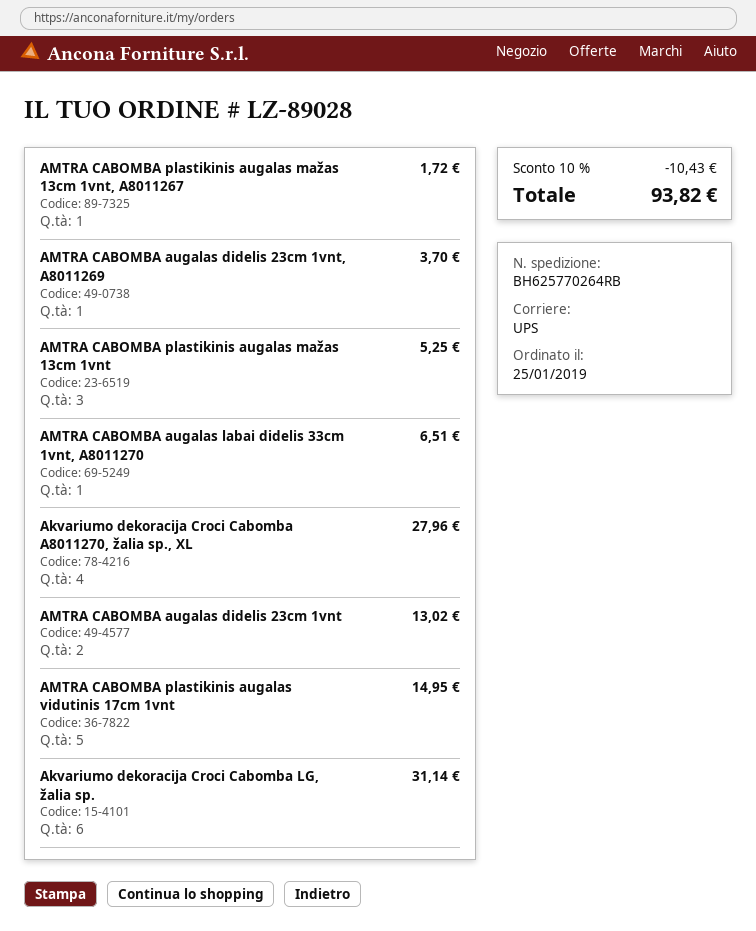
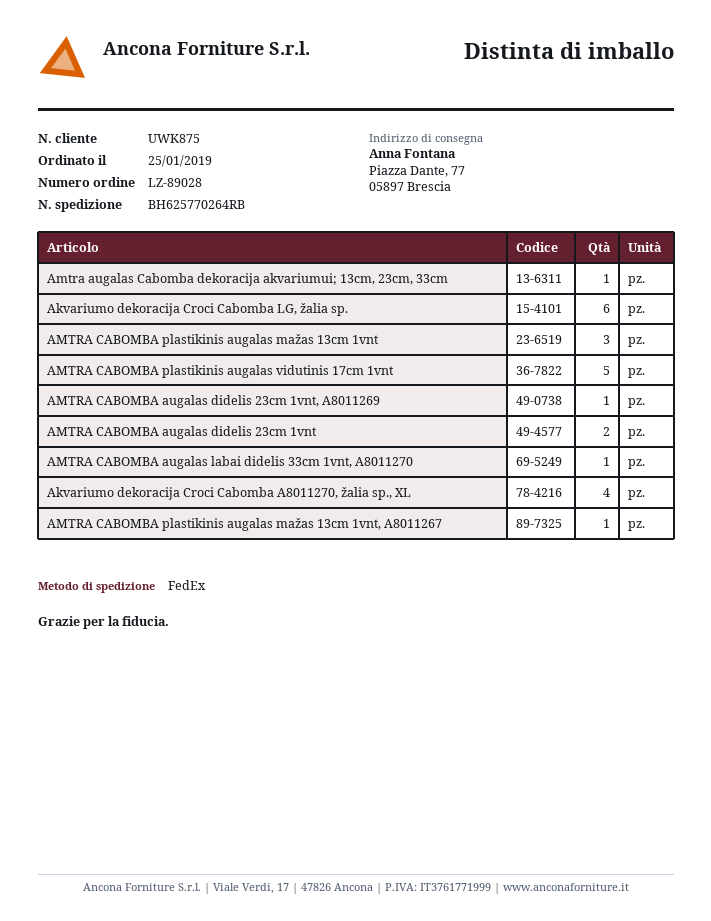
shipping method: UPS -> FedEx
Amtra augalas Cabomba dekoracija akvariumui; 13cm, 23cm, 33cm: none -> 1

